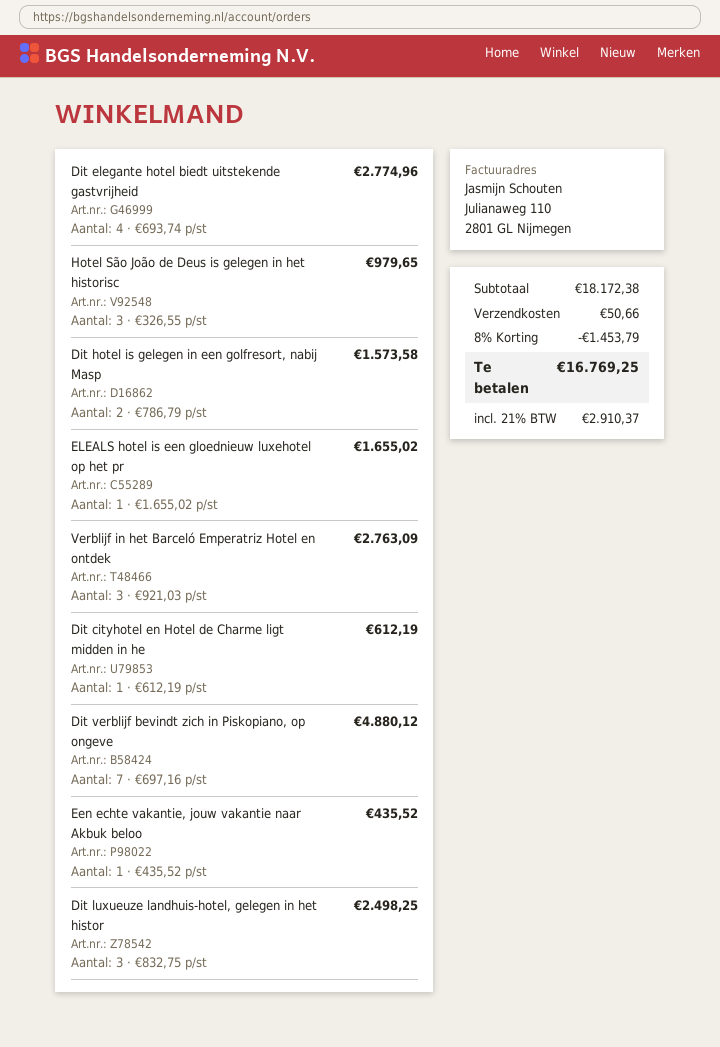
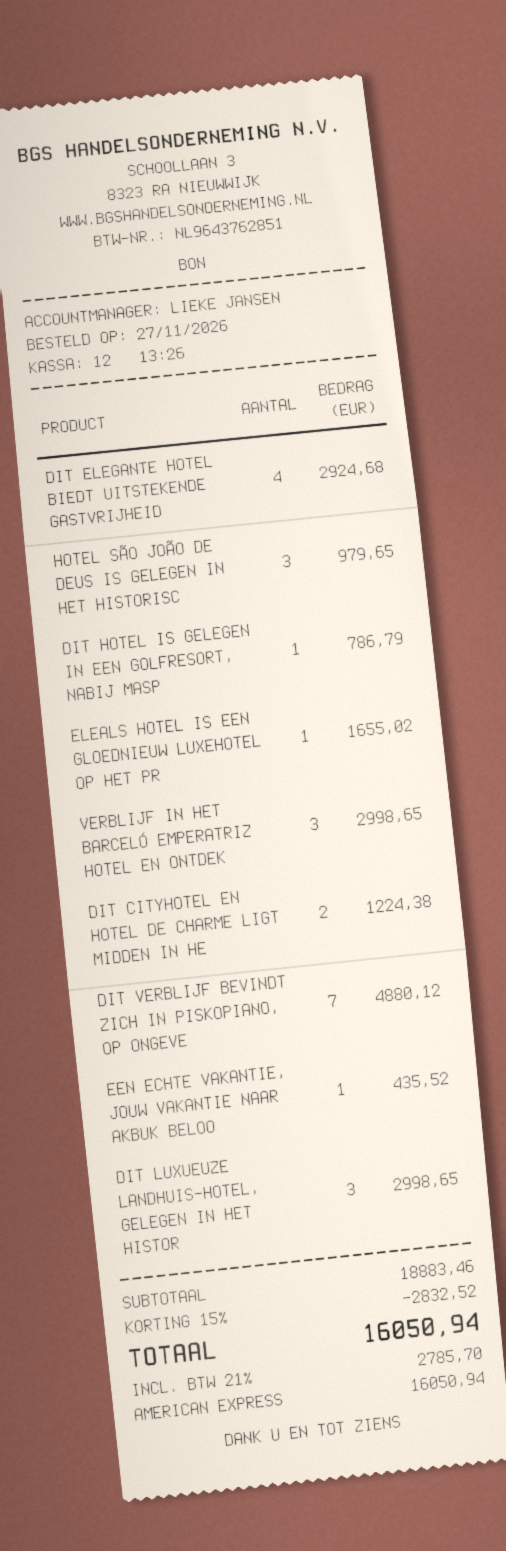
Dit elegante hotel biedt uitstekende gastvrijheid: 4 for 2774.96 -> 4 for 2924.68
Dit hotel is gelegen in een golfresort, nabij Masp: 2 for 1573.58 -> 1 for 786.79
Verblijf in het Barceló Emperatriz Hotel en ontdek: 3 for 2763.09 -> 3 for 2998.65
Dit cityhotel en Hotel de Charme ligt midden in he: 1 for 612.19 -> 2 for 1224.38
Dit luxueuze landhuis-hotel, gelegen in het histor: 3 for 2498.25 -> 3 for 2998.65
subtotal: 18172.38 -> 18883.46
discount: 8% = 1453.79 -> 15% = 2832.52
shipping: 50.66 -> none
tax: 21% = 2910.37 -> 21% = 2785.70
total: 16769.25 -> 16050.94

